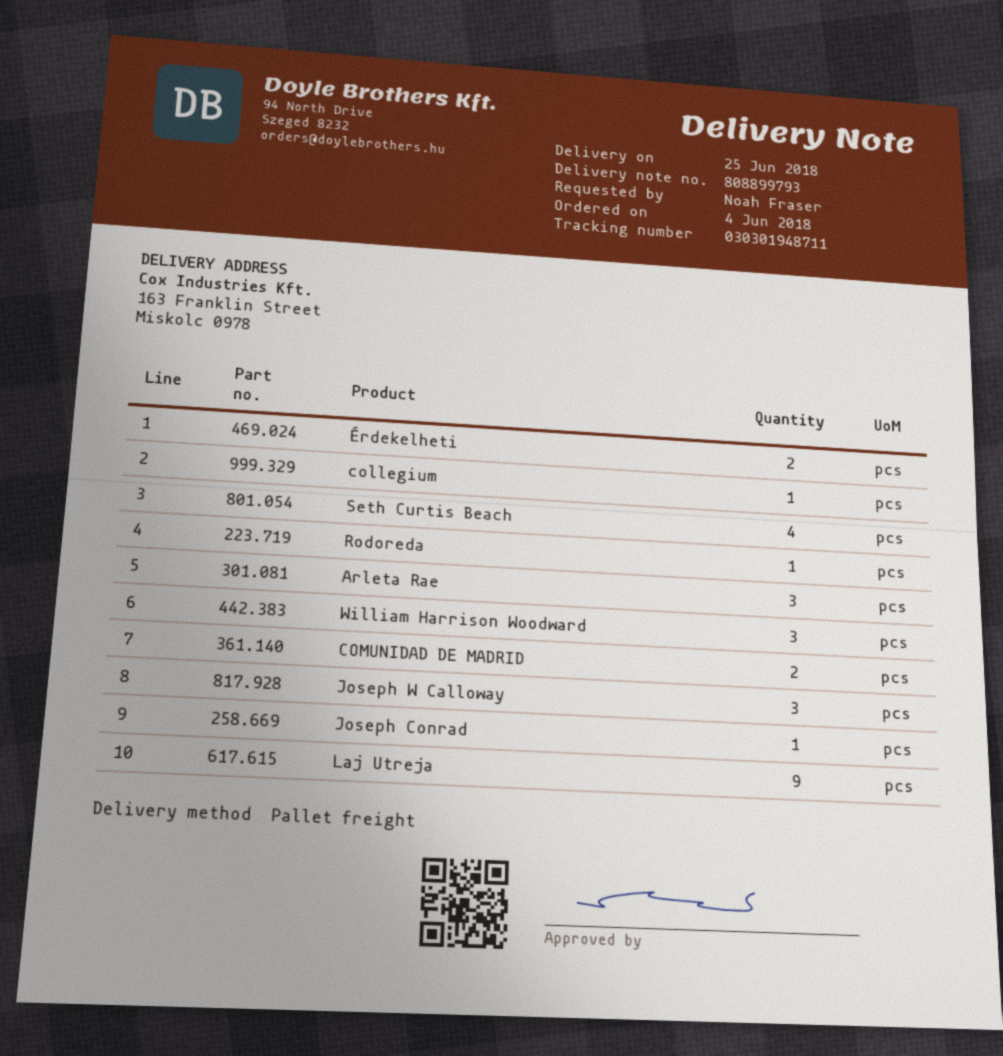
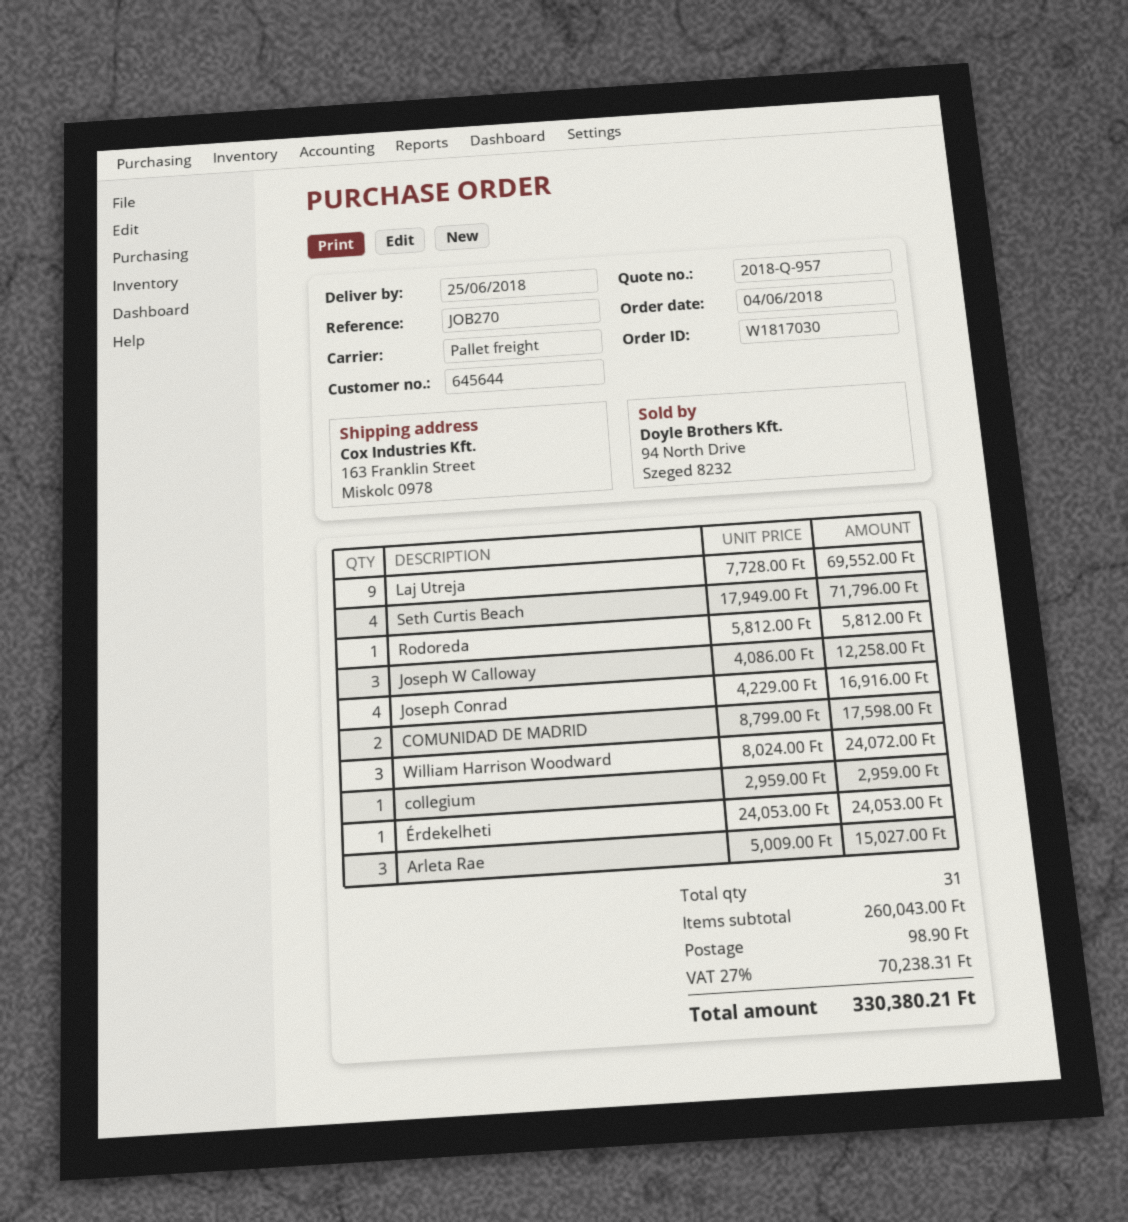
Érdekelheti: 2 -> 1
Joseph Conrad: 1 -> 4

